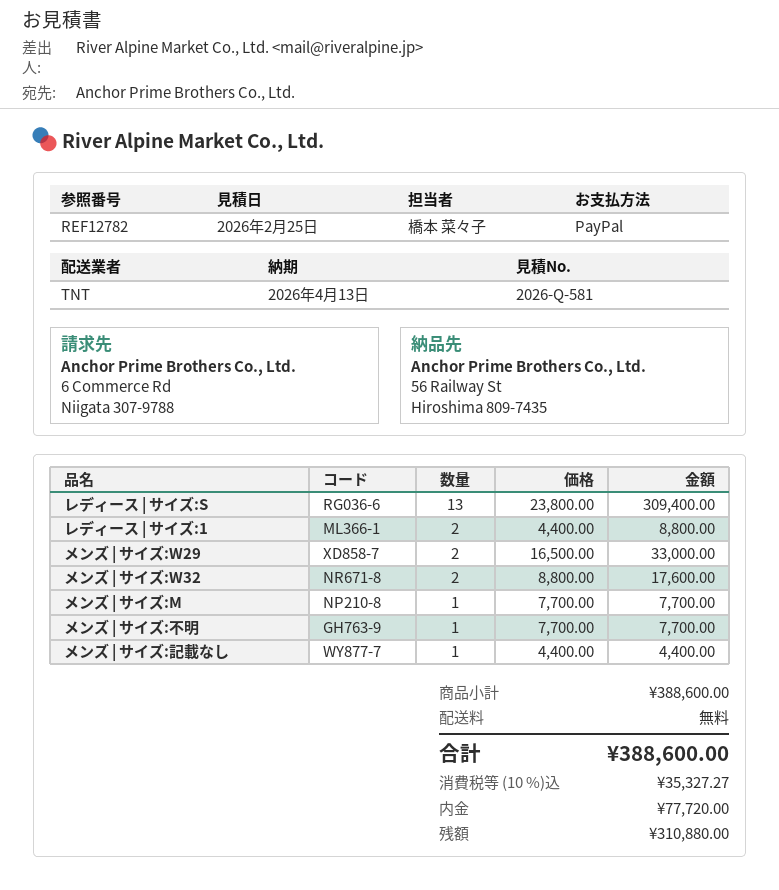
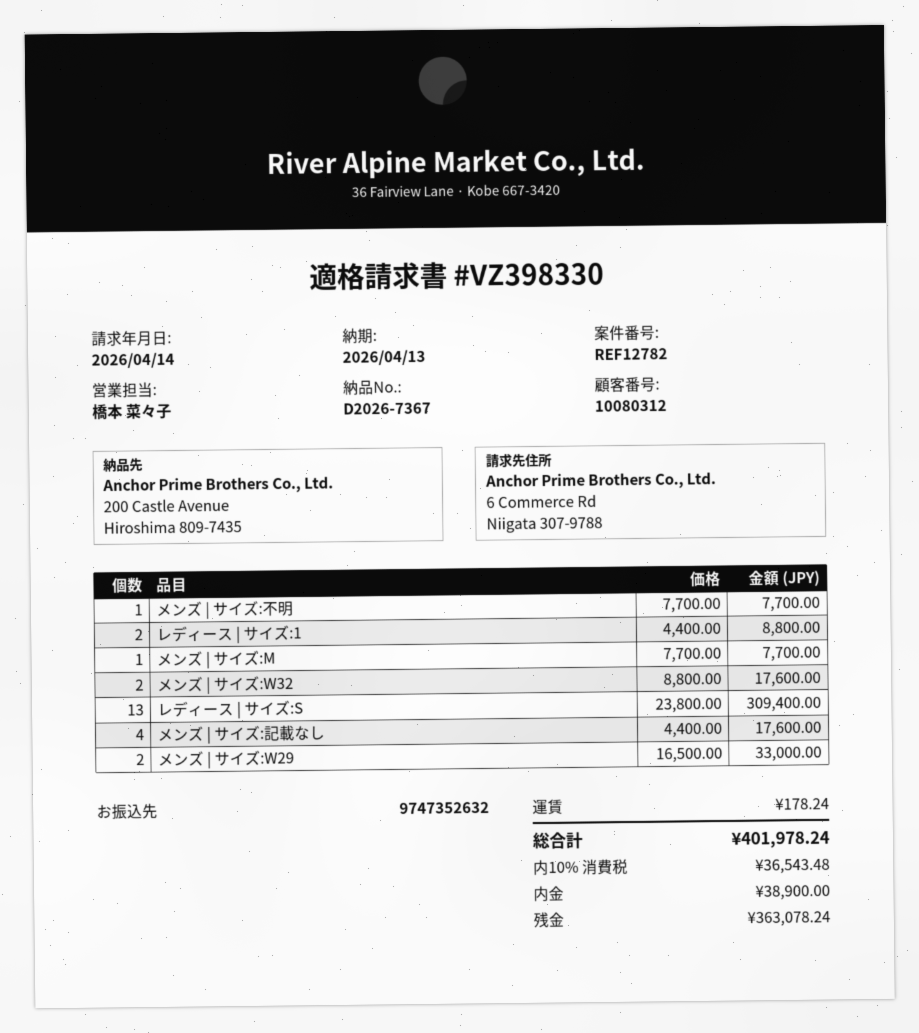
ship to: 56 Railway St, Hiroshima 809-7435 -> 200 Castle Avenue, Hiroshima 809-7435
メンズ | サイズ:記載なし: 1 x 4400.00 = 4400.00 -> 4 x 4400.00 = 17600.00
shipping: 0.00 -> 178.24
tax: 10% = 35327.27 -> 10% = 36543.48
total: 388600.00 -> 401978.24
deposit: 77720.00 -> 38900.00
balance: 310880.00 -> 363078.24

